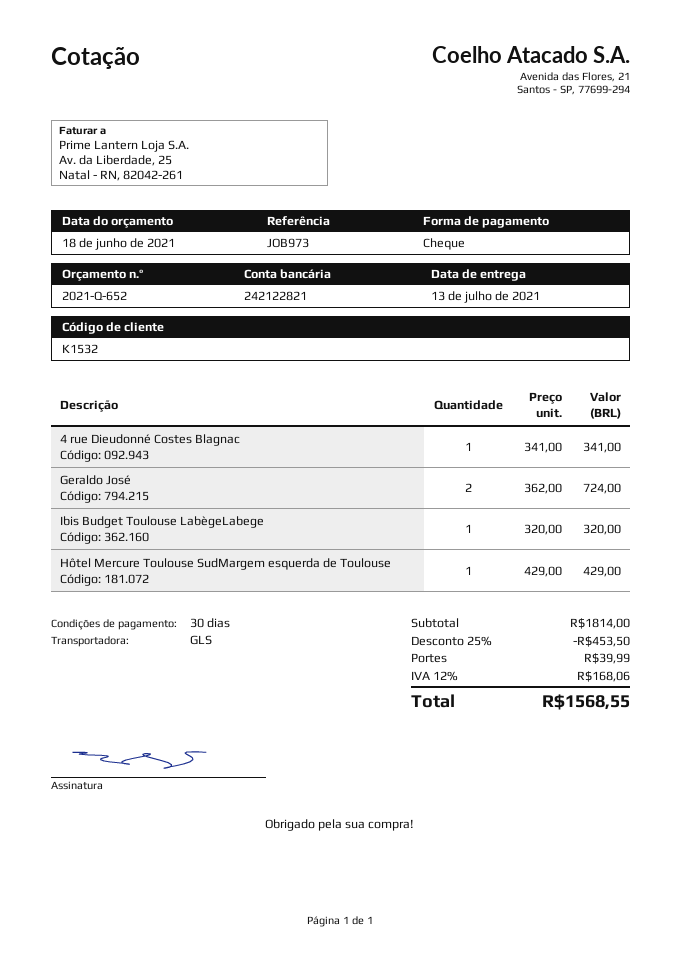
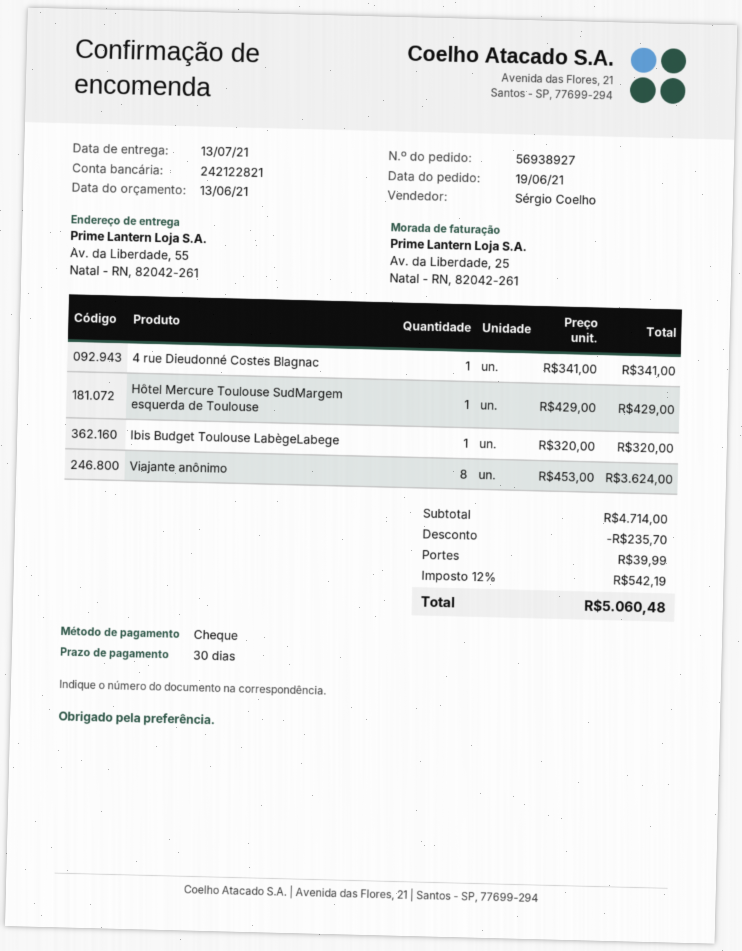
quote date: 2021-06-18 -> 2021-06-13
Geraldo José: 2 x 362.00 = 724.00 -> none
Viajante anônimo: none -> 8 x 453.00 = 3624.00
subtotal: 1814.00 -> 4714.00
discount: 453.50 -> 235.70
tax: 12% = 168.06 -> 12% = 542.19
total: 1568.55 -> 5060.48

